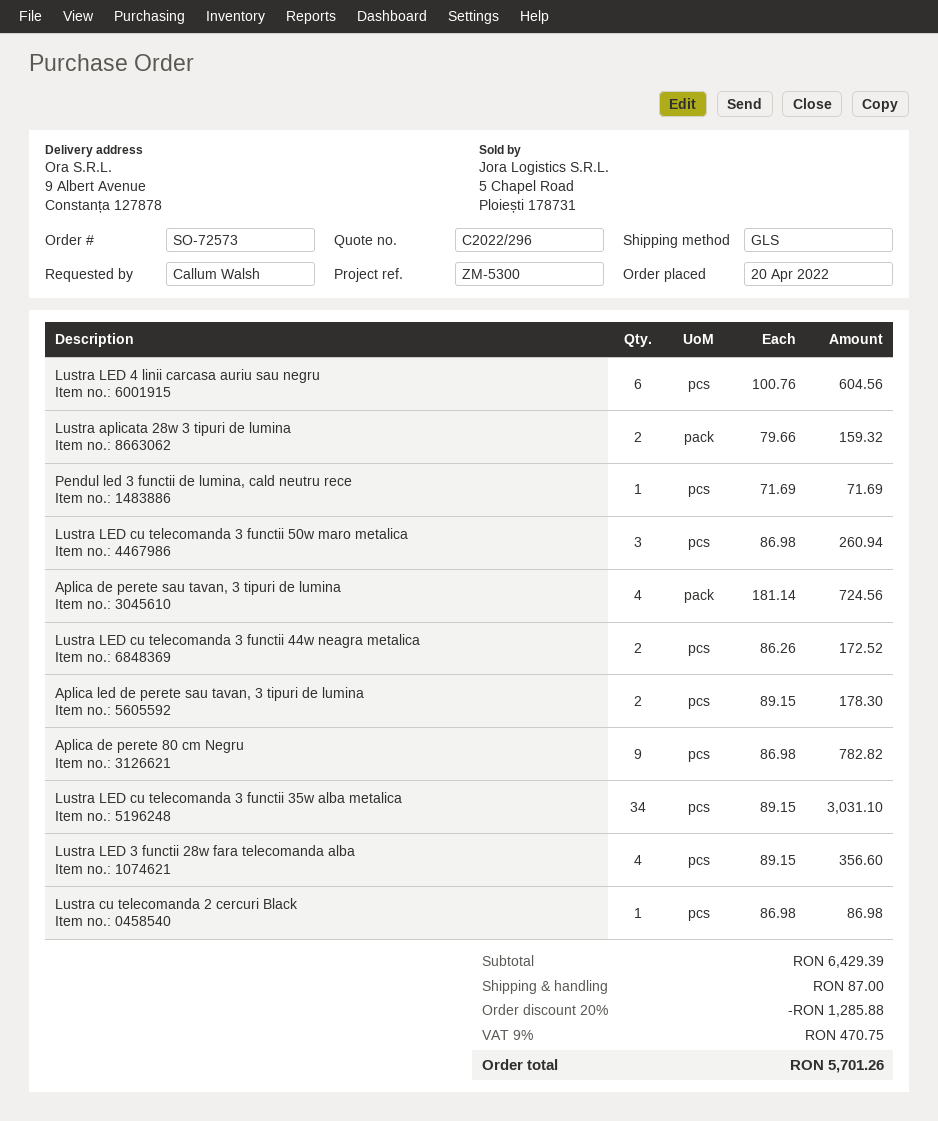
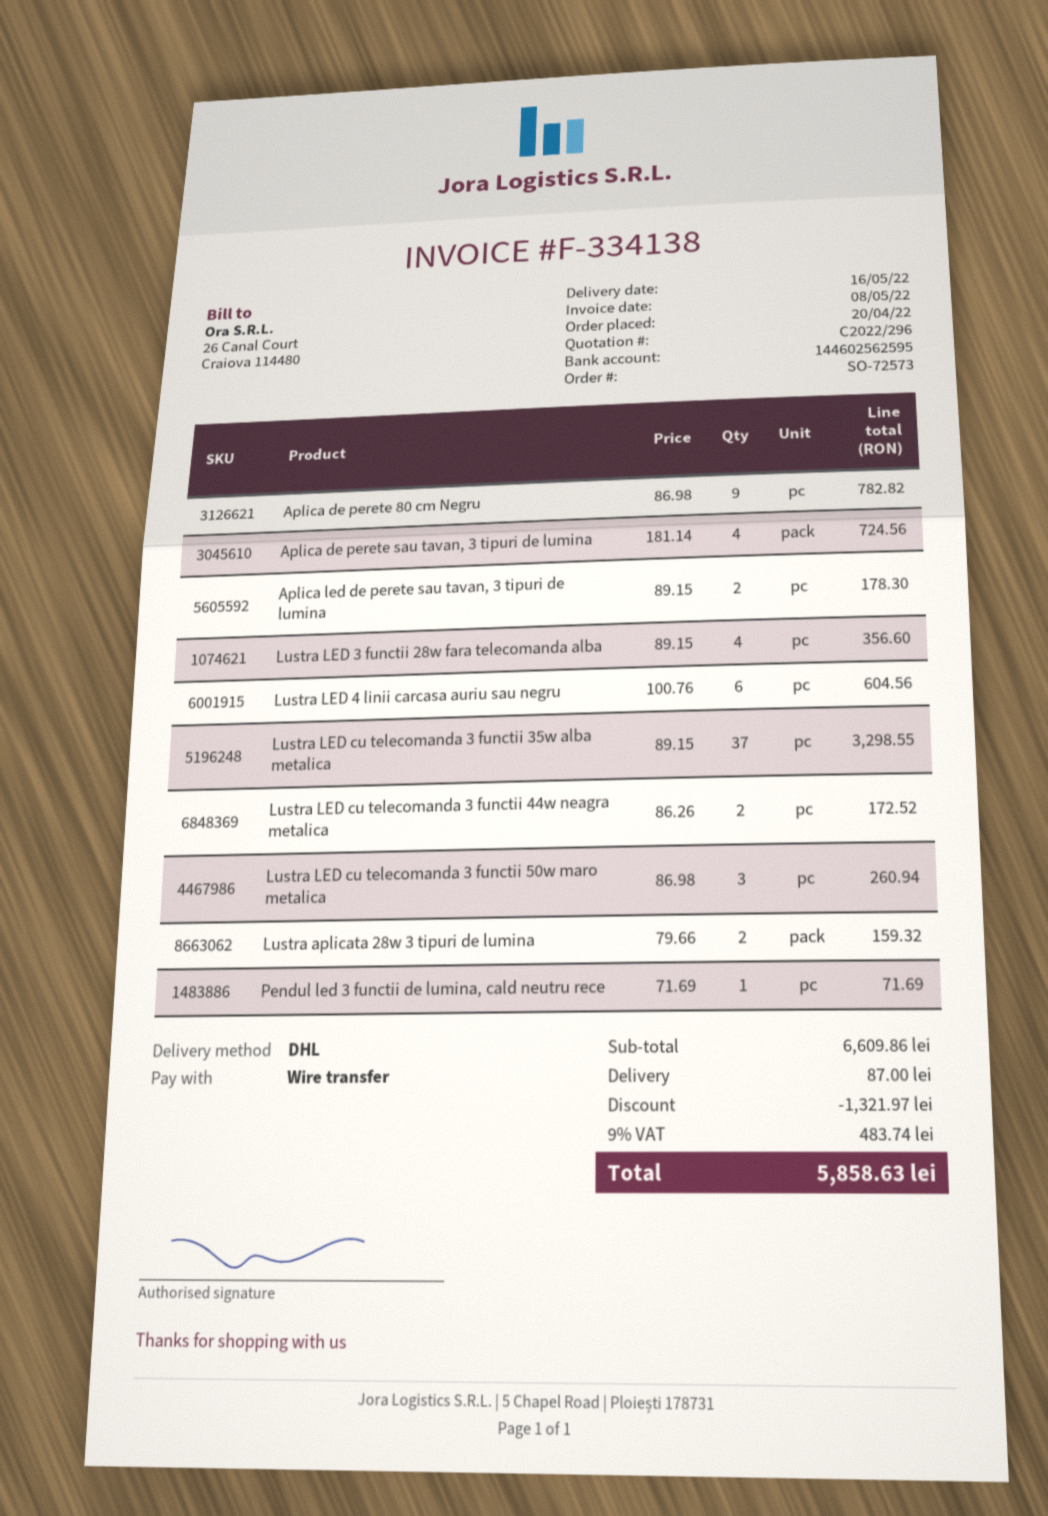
shipping method: GLS -> DHL
Lustra LED cu telecomanda 3 functii 35w alba metalica: 34 x 89.15 = 3031.10 -> 37 x 89.15 = 3298.55
Lustra cu telecomanda 2 cercuri Black: 1 x 86.98 = 86.98 -> none
subtotal: 6429.39 -> 6609.86
discount: 1285.88 -> 1321.97
tax: 9% = 470.75 -> 9% = 483.74
total: 5701.26 -> 5858.63

